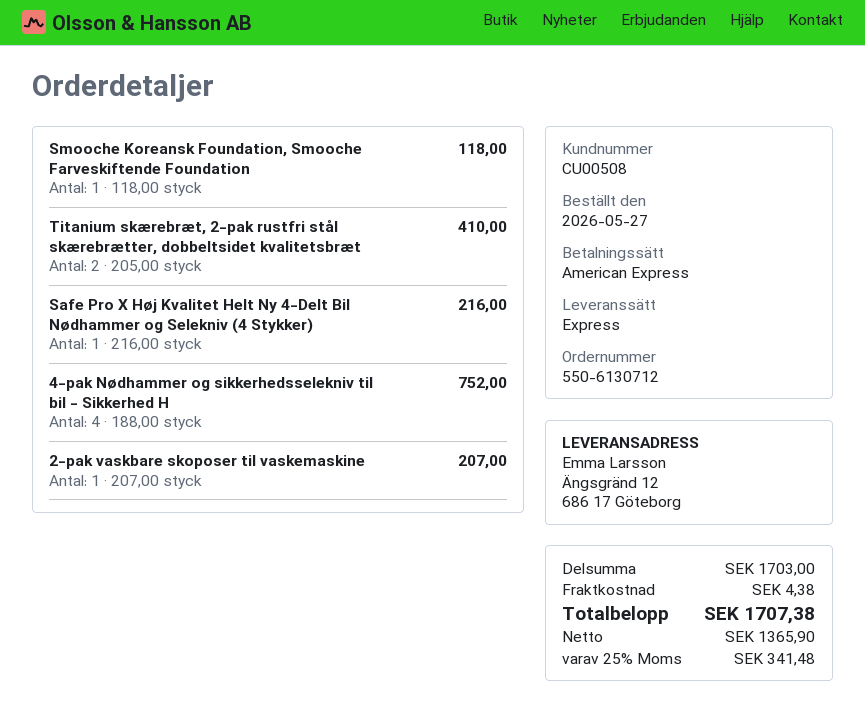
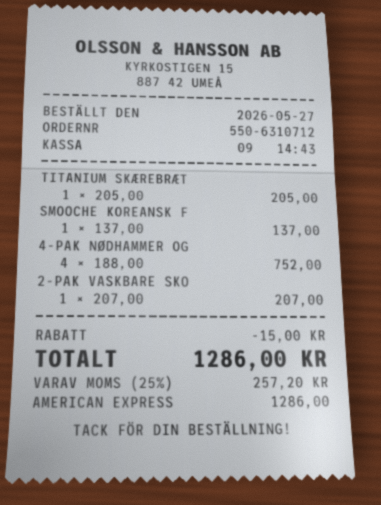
order number: 550-6130712 -> 550-6310712
Smooche Koreansk Foundation, Smooche Farveskiftende Foundation: 1 x 118.00 = 118.00 -> 1 x 137.00 = 137.00
Titanium skærebræt, 2-pak rustfri stål skærebrætter, dobbeltsidet kvalitetsbræt: 2 x 205.00 = 410.00 -> 1 x 205.00 = 205.00
Safe Pro X Høj Kvalitet Helt Ny 4-Delt Bil Nødhammer og Selekniv (4 Stykker): 1 x 216.00 = 216.00 -> none
discount: none -> 15.00
shipping: 4.38 -> none
tax: 25% = 341.48 -> 25% = 257.20
total: 1707.38 -> 1286.00

